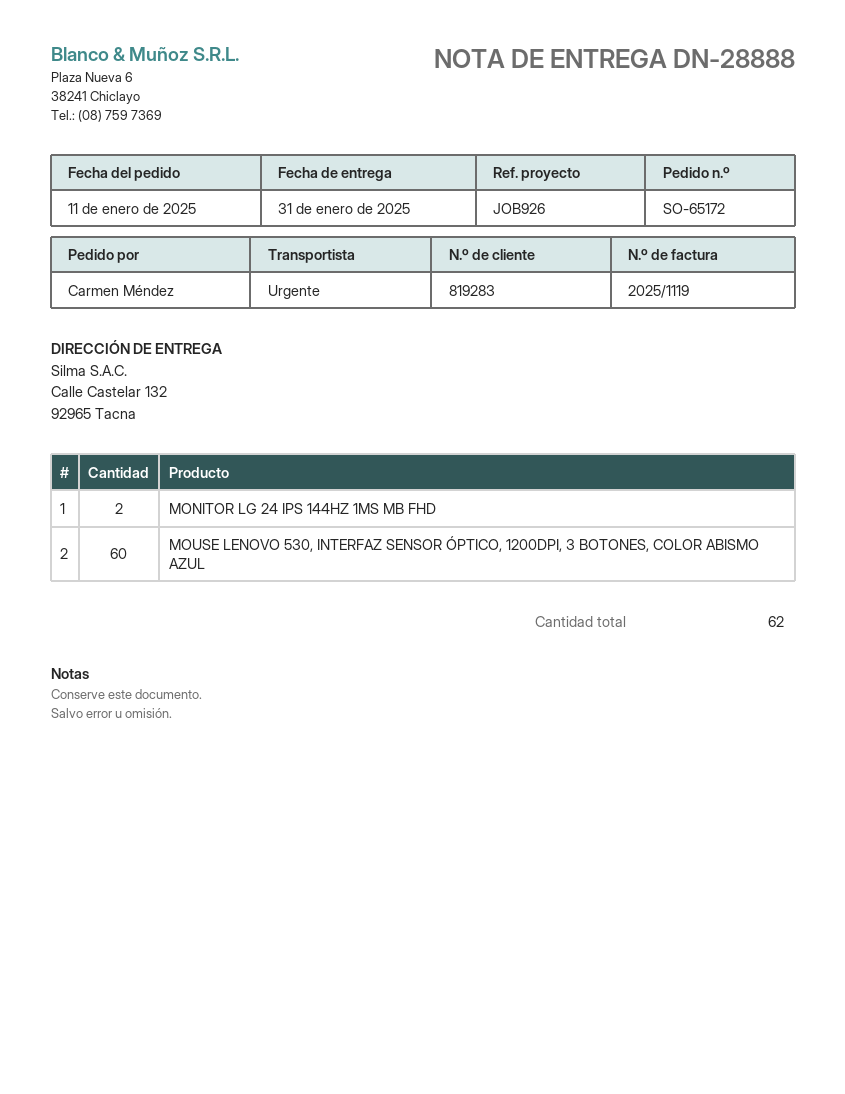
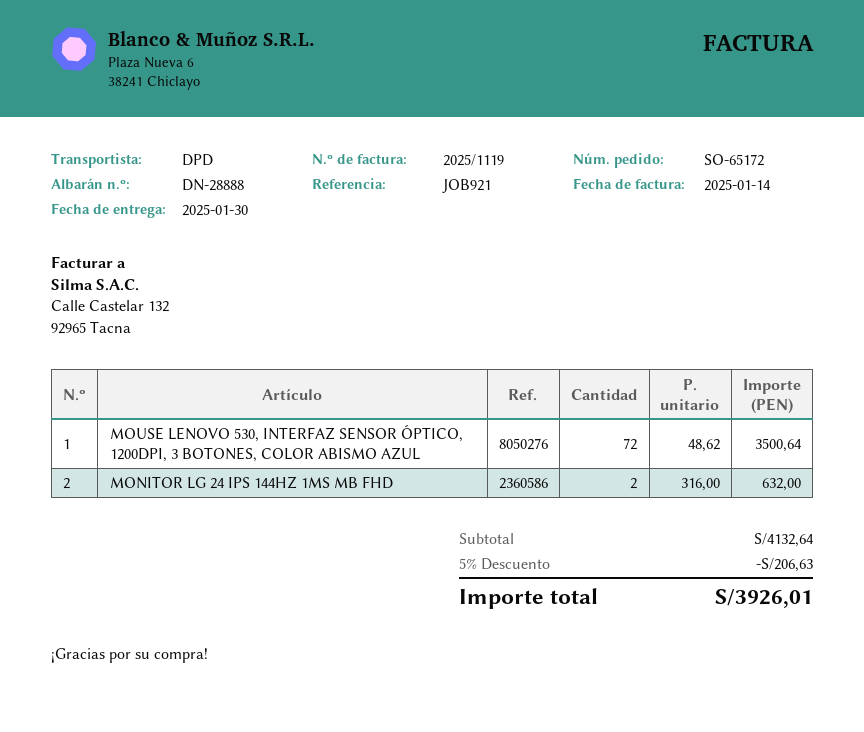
delivery date: 2025-01-31 -> 2025-01-30
reference: JOB926 -> JOB921
shipping method: express -> DPD
MOUSE LENOVO 530, INTERFAZ SENSOR ÓPTICO, 1200DPI, 3 BOTONES, COLOR ABISMO AZUL: 60 -> 72

